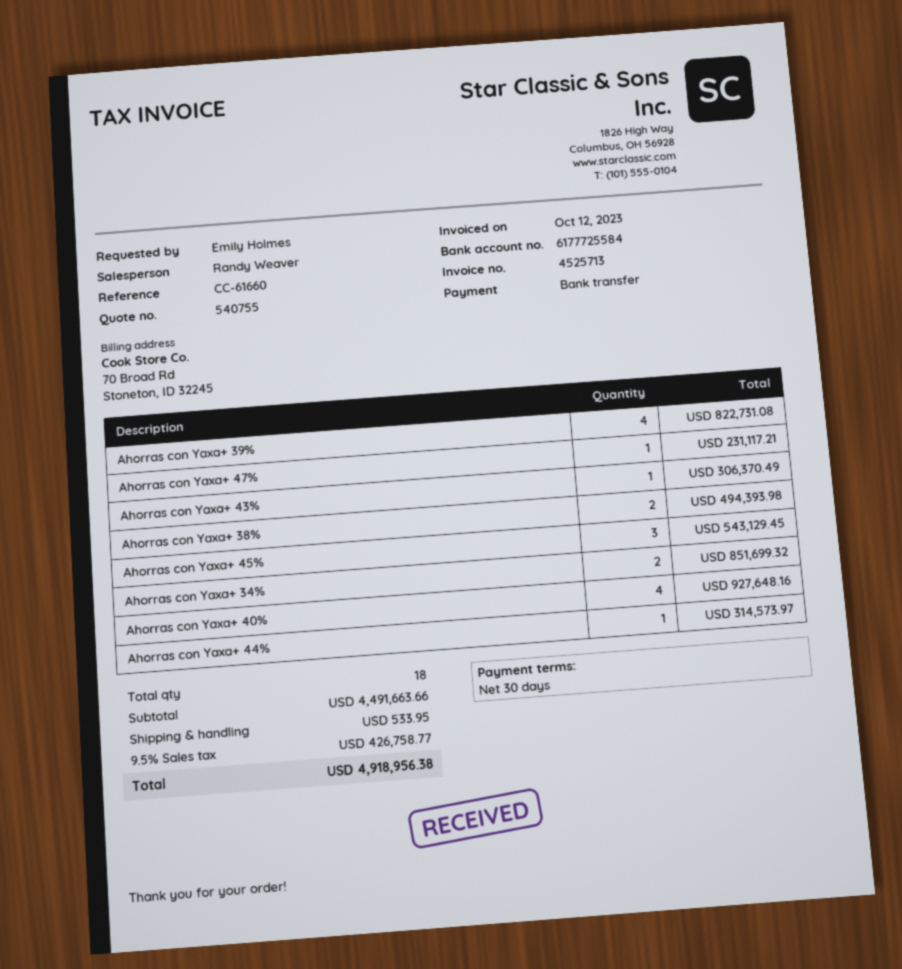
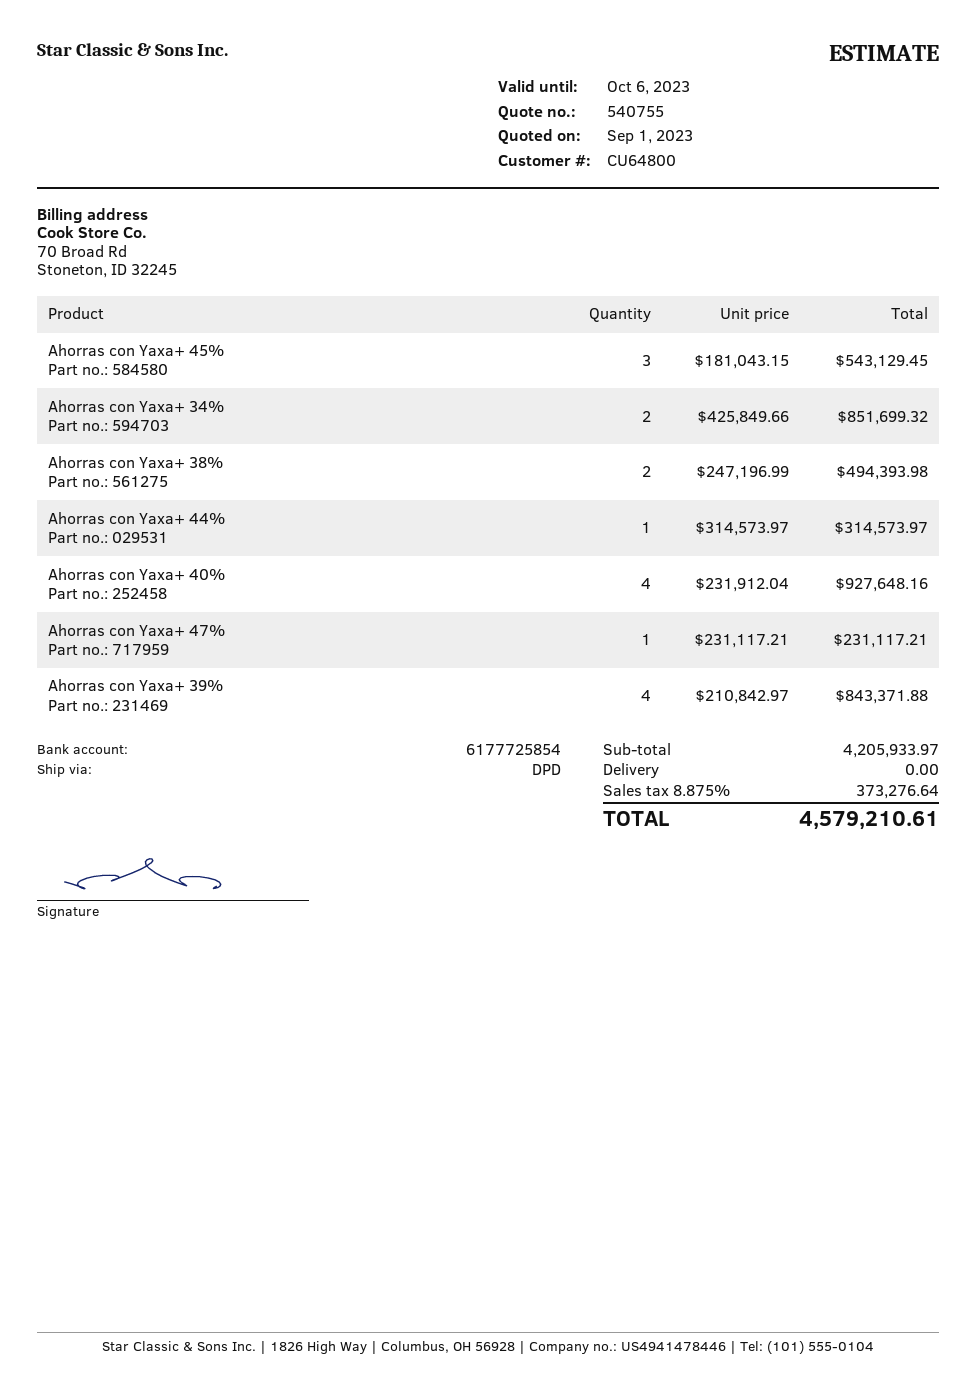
bank account: 6177725584 -> 6177725854
Ahorras con Yaxa+ 39%: 4 for 822731.08 -> 4 for 843371.88
Ahorras con Yaxa+ 43%: 1 for 306370.49 -> none
subtotal: 4491663.66 -> 4205933.97
shipping: 533.95 -> 0.00
tax: 9.5% = 426758.77 -> 8.875% = 373276.64
total: 4918956.38 -> 4579210.61

